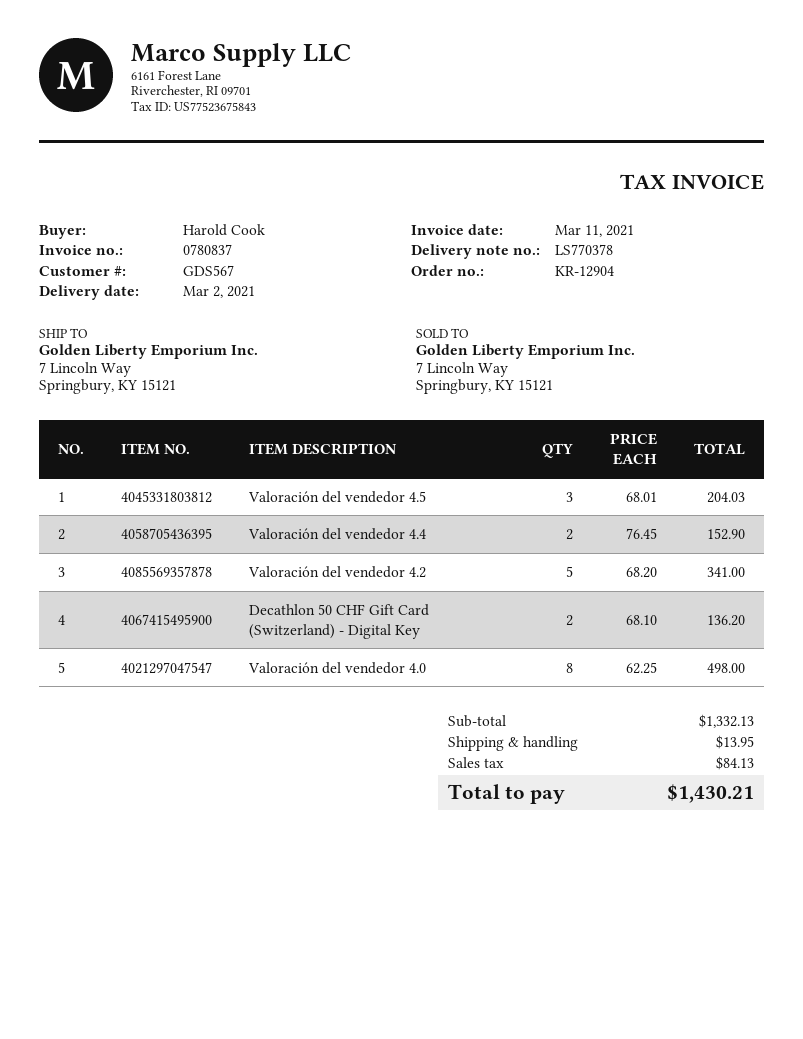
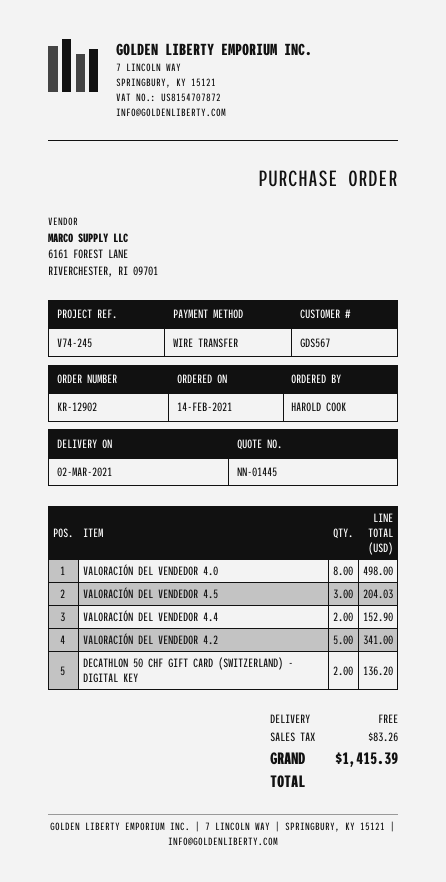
order number: KR-12904 -> KR-12902
shipping: 13.95 -> 0.00
tax: 84.13 -> 83.26
total: 1430.21 -> 1415.39

